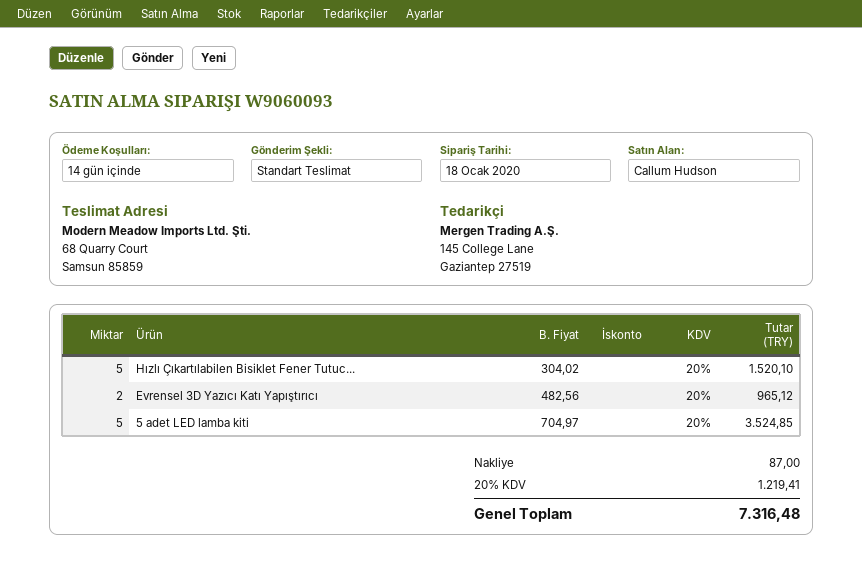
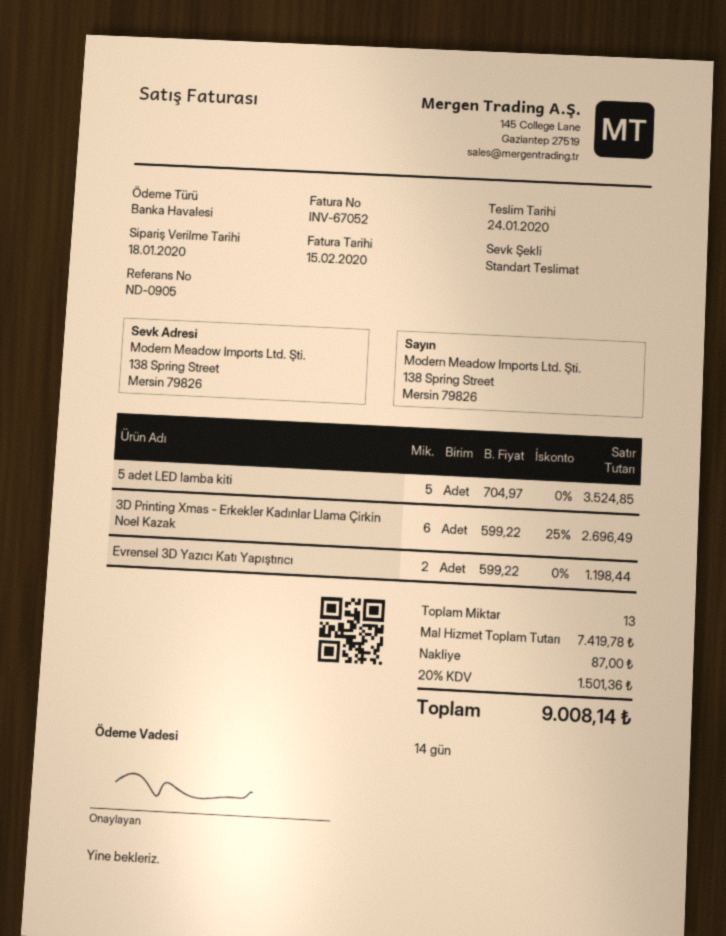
ship to: 68 Quarry Court, Samsun 85859 -> 138 Spring Street, Mersin 79826
Hızlı Çıkartılabilen Bisiklet Fener Tutuc...: 5 x 304.02 = 1520.10 -> none
Evrensel 3D Yazıcı Katı Yapıştırıcı: 2 x 482.56 = 965.12 -> 2 x 599.22 = 1198.44
3D Printing Xmas - Erkekler Kadınlar Llama Çirkin Noel Kazak: none -> 6 x 599.22 - 25% = 2696.49
tax: 20% = 1219.41 -> 20% = 1501.36
total: 7316.48 -> 9008.14

